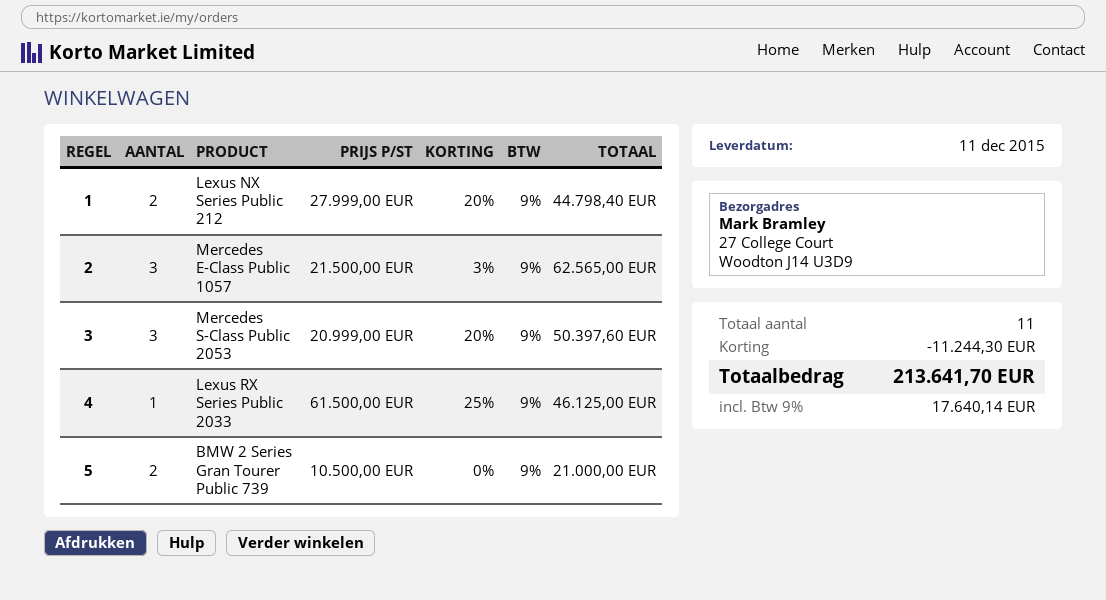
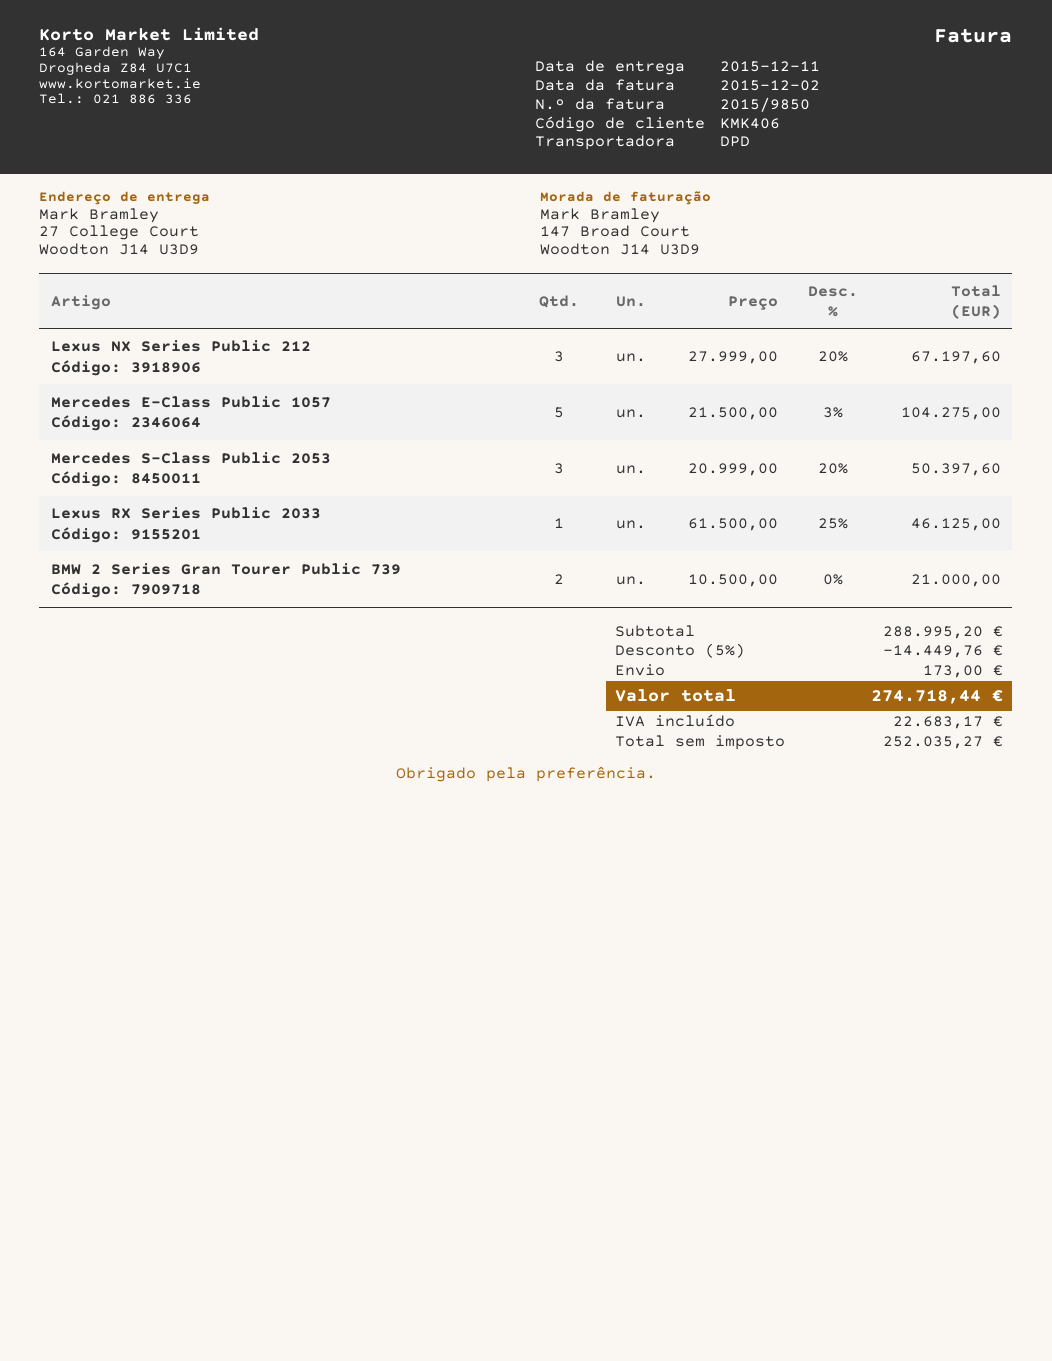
Lexus NX Series Public 212: 2 x 27999.00 - 20% = 44798.40 -> 3 x 27999.00 - 20% = 67197.60
Mercedes E-Class Public 1057: 3 x 21500.00 - 3% = 62565.00 -> 5 x 21500.00 - 3% = 104275.00
discount: 11244.30 -> 14449.76
shipping: none -> 173.00
tax: 17640.14 -> 22683.17
total: 213641.70 -> 274718.44

